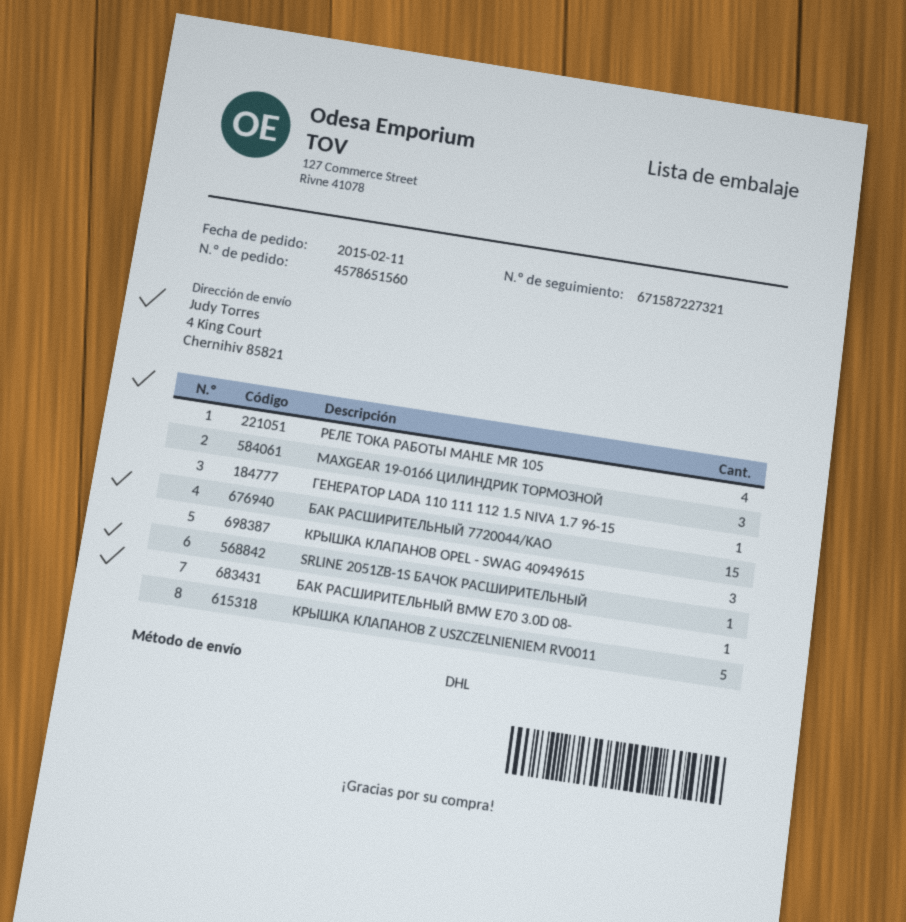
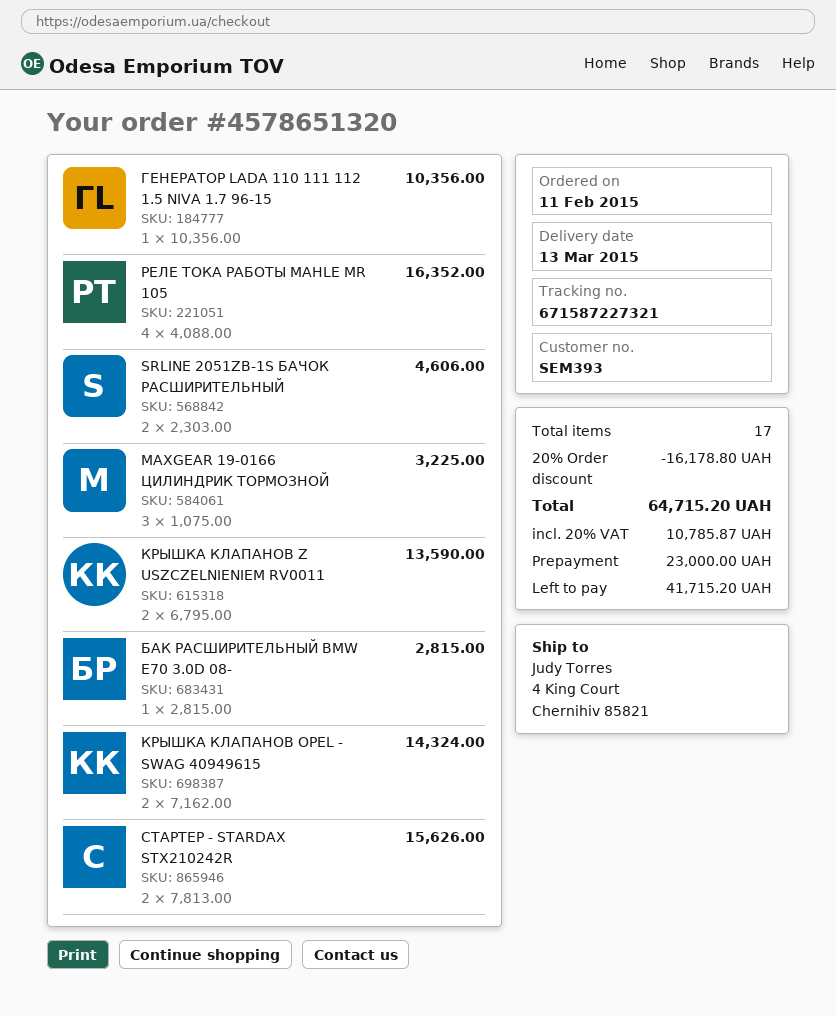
order number: 4578651560 -> 4578651320
БАК РАСШИРИТЕЛЬНЫЙ 7720044/KAO: 15 -> none
КРЫШКА КЛАПАНОВ OPEL - SWAG 40949615: 3 -> 2
SRLINE 2051ZB-1S БАЧОК РАСШИРИТЕЛЬНЫЙ: 1 -> 2
КРЫШКА КЛАПАНОВ Z USZCZELNIENIEM RV0011: 5 -> 2
СТАРТЕР - STARDAX STX210242R: none -> 2

